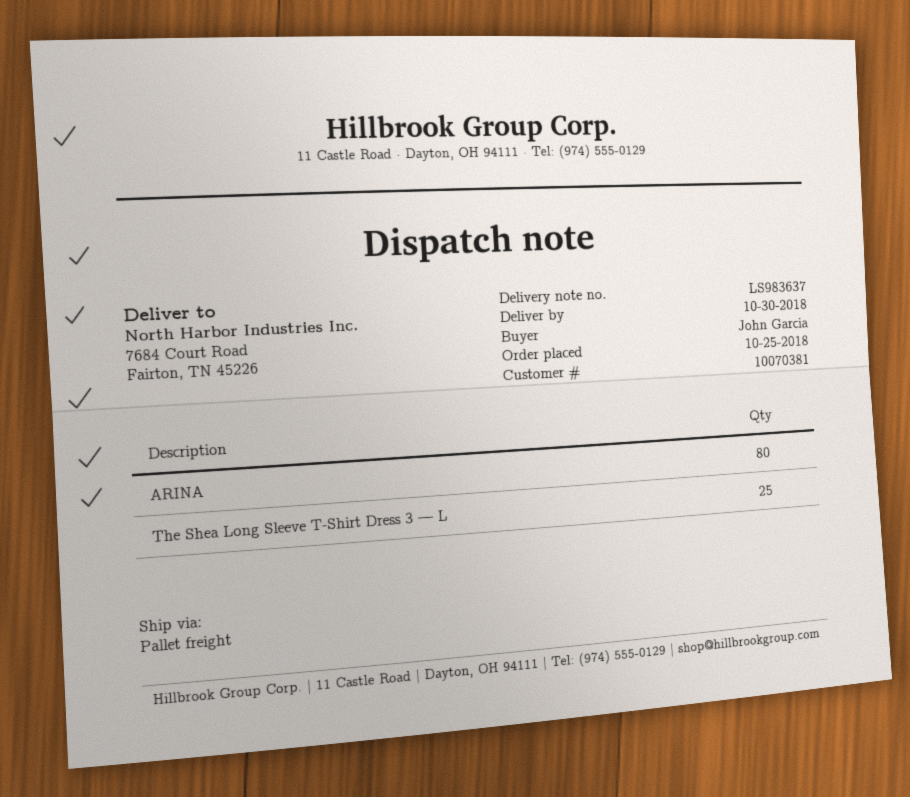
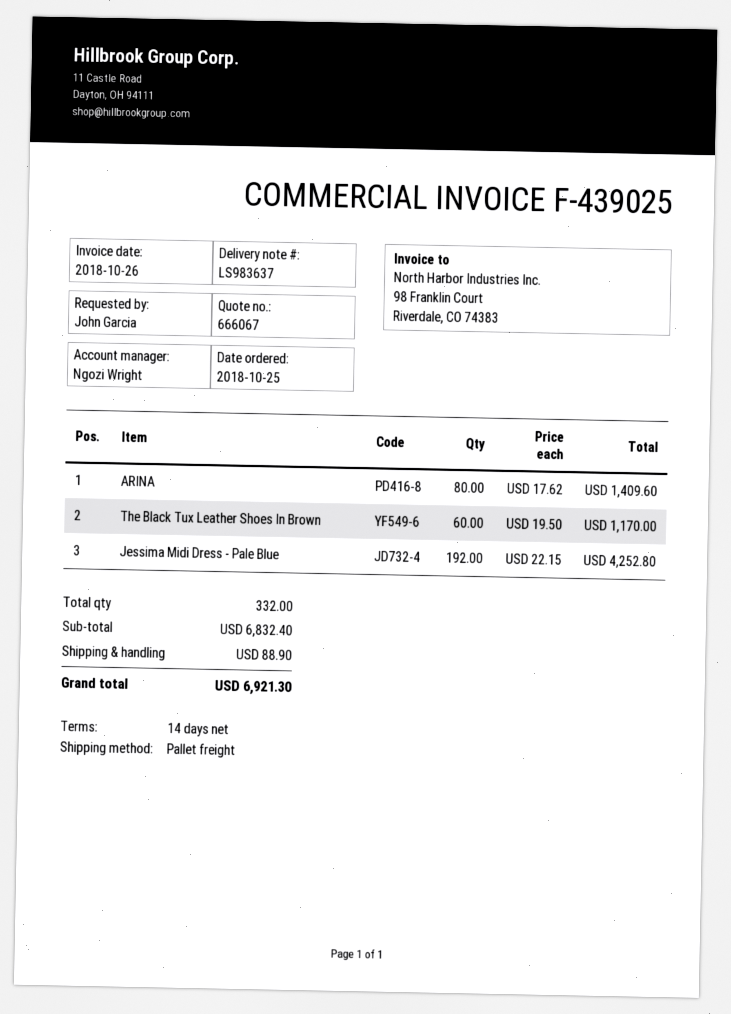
The Shea Long Sleeve T-Shirt Dress 3 — L: 25 -> none
The Black Tux Leather Shoes In Brown: none -> 60
Jessima Midi Dress - Pale Blue: none -> 192

